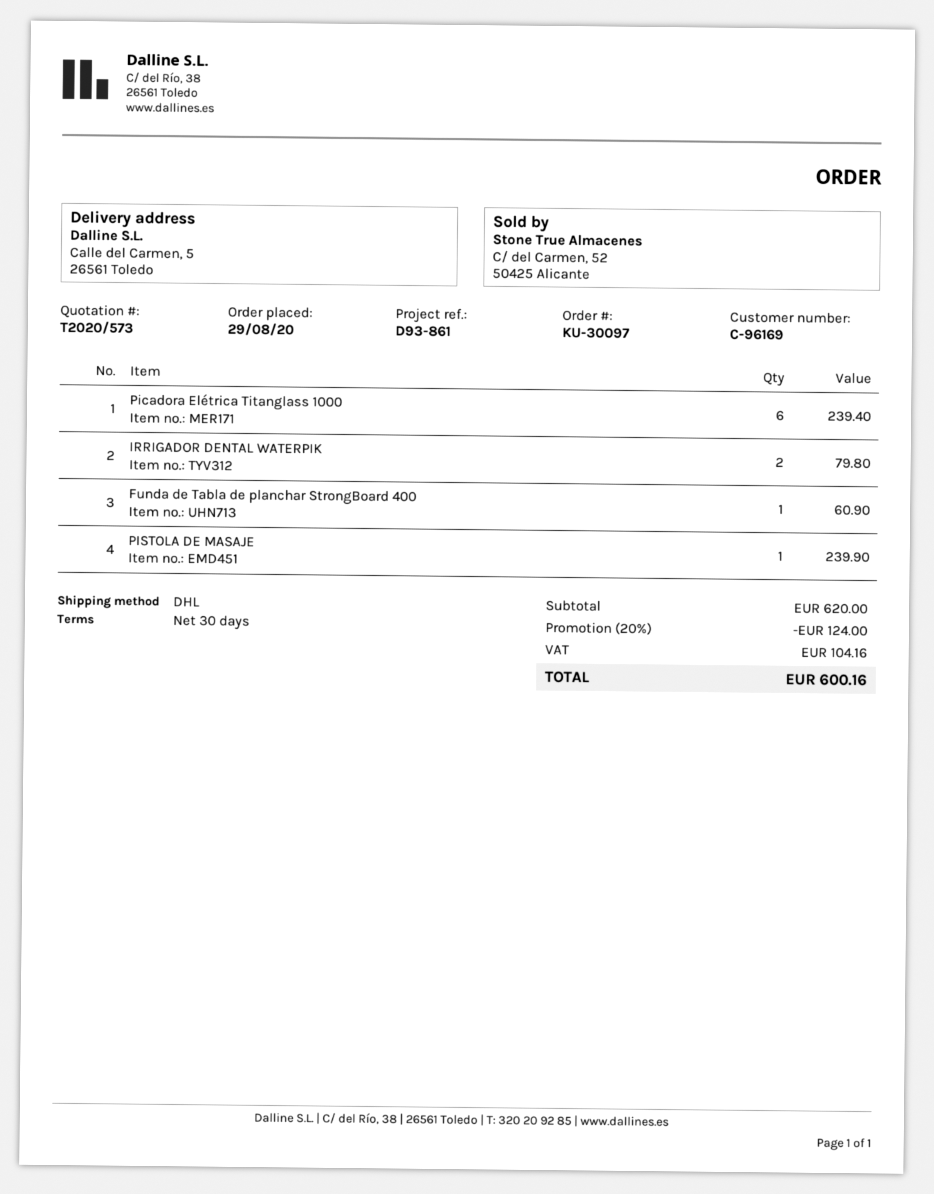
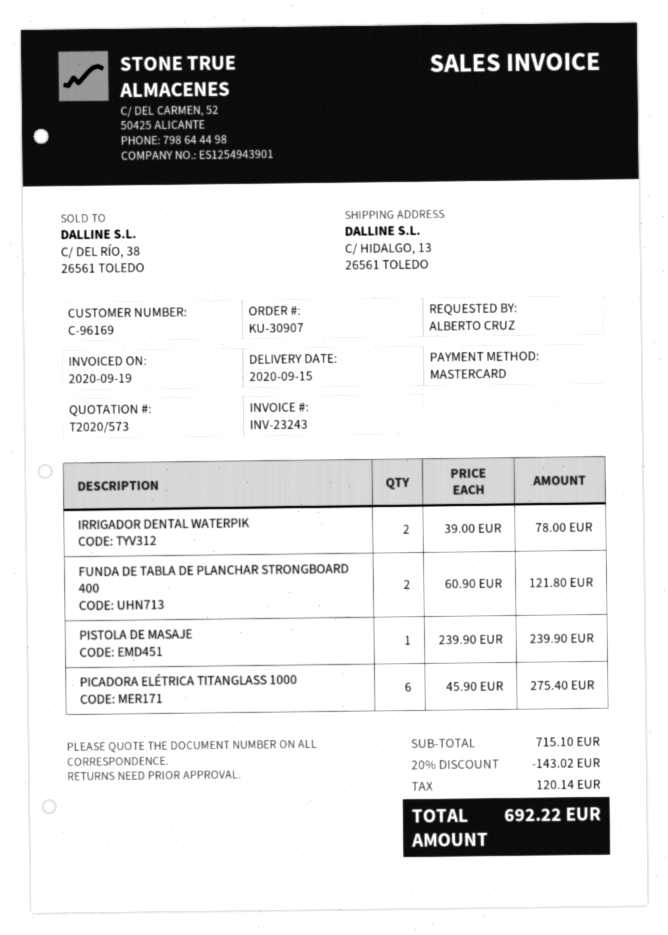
order number: KU-30097 -> KU-30907
ship to: Calle del Carmen, 5, 26561 Toledo -> C/ HIDALGO, 13, 26561 TOLEDO
Picadora Elétrica Titanglass 1000: 6 for 239.40 -> 6 for 275.40
IRRIGADOR DENTAL WATERPIK: 2 for 79.80 -> 2 for 78.00
Funda de Tabla de planchar StrongBoard 400: 1 for 60.90 -> 2 for 121.80
subtotal: 620.00 -> 715.10
discount: 20% = 124.00 -> 20% = 143.02
tax: 104.16 -> 120.14
total: 600.16 -> 692.22

